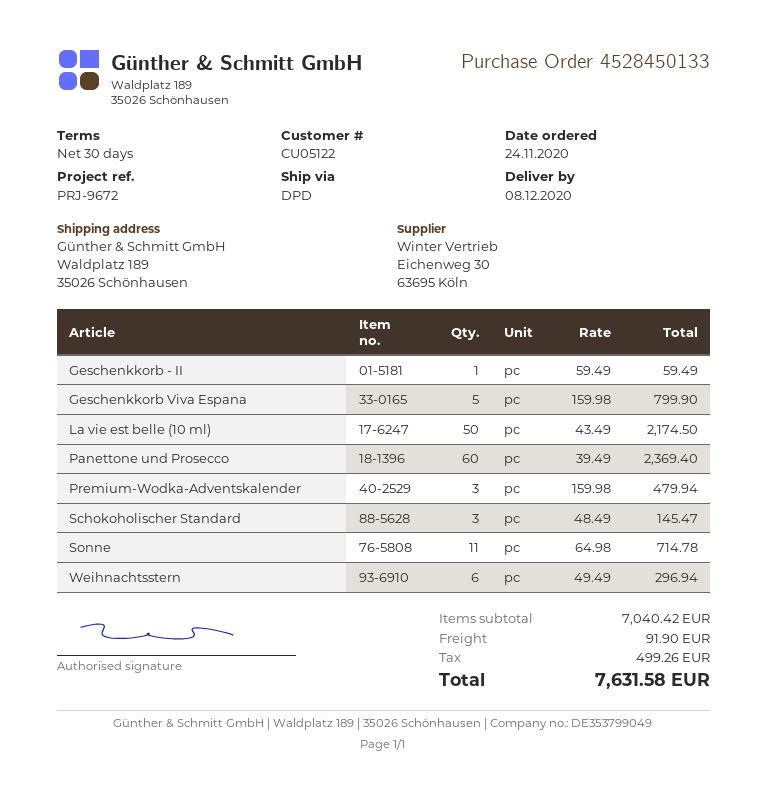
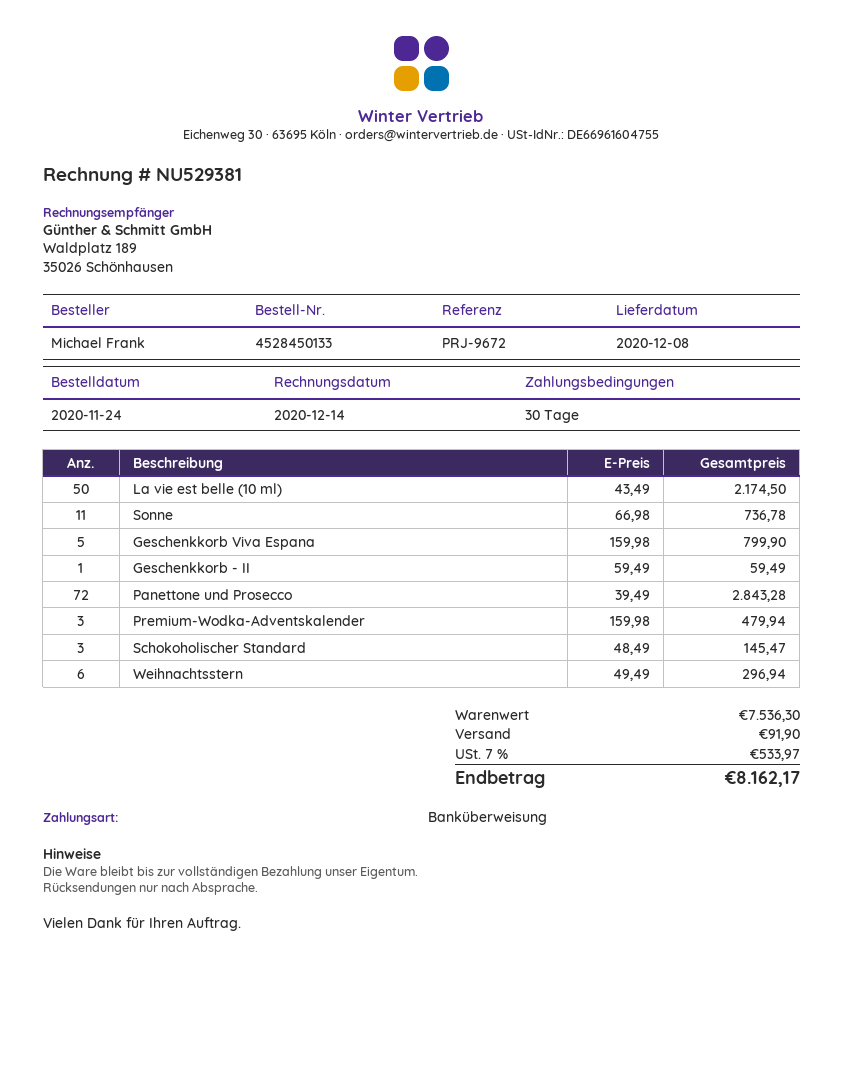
Panettone und Prosecco: 60 x 39.49 = 2369.40 -> 72 x 39.49 = 2843.28
Sonne: 11 x 64.98 = 714.78 -> 11 x 66.98 = 736.78
subtotal: 7040.42 -> 7536.30
tax: 499.26 -> 533.97
total: 7631.58 -> 8162.17

